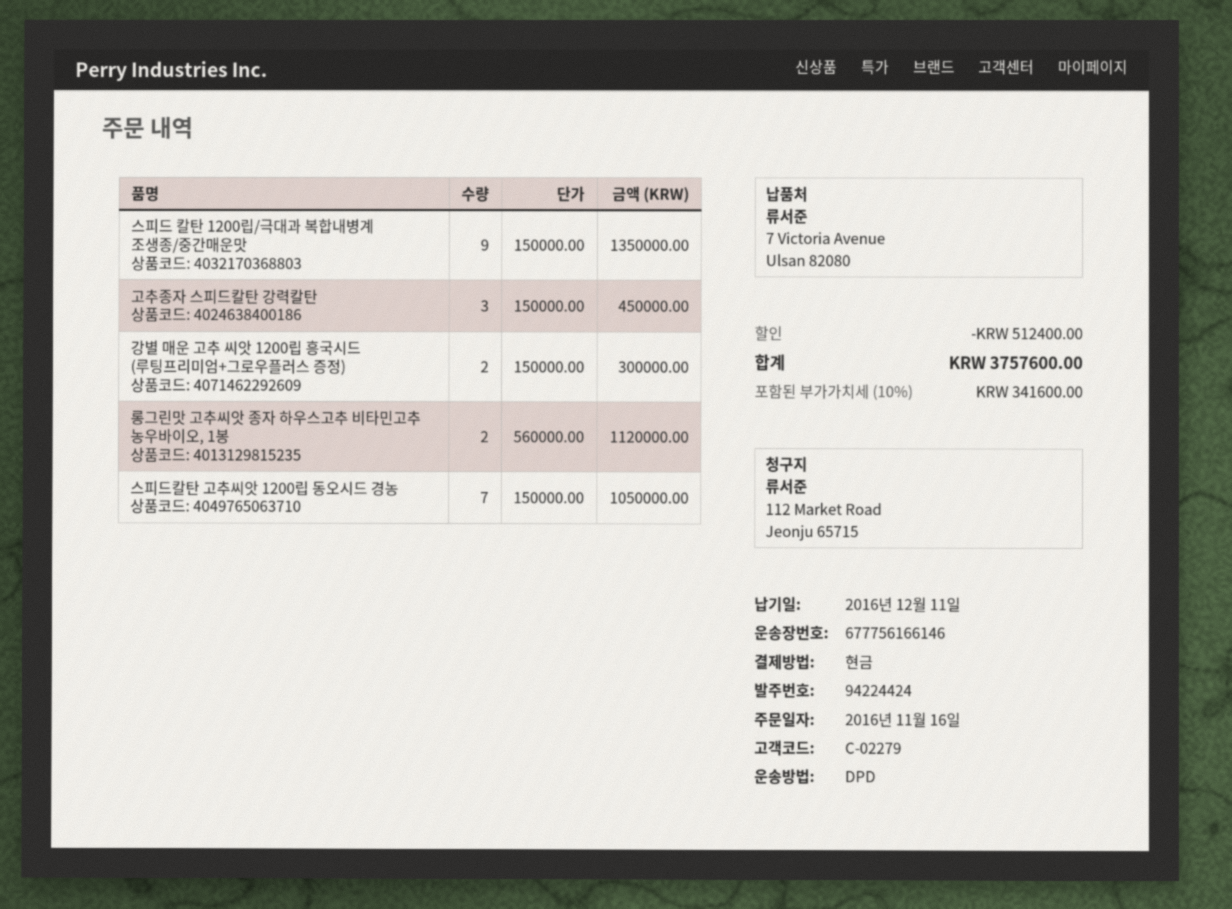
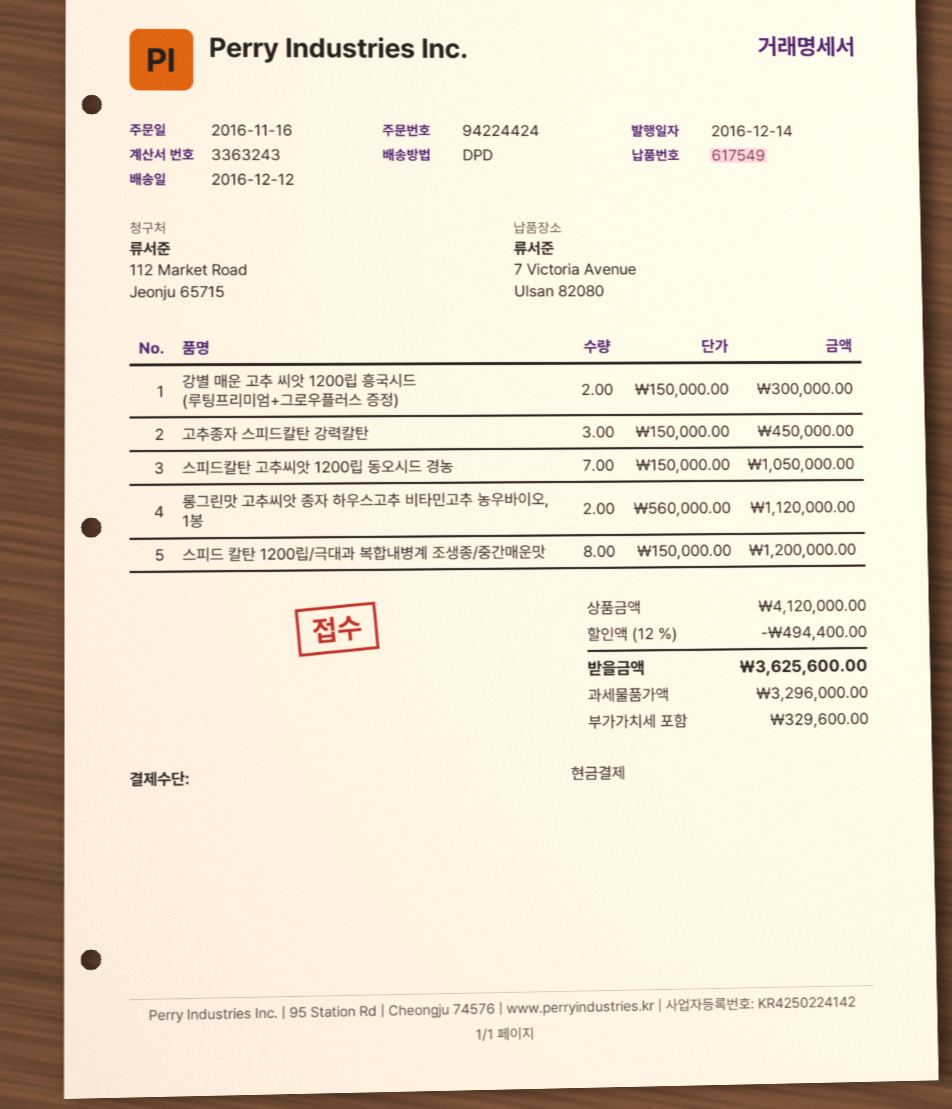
delivery date: 2016-12-11 -> 2016-12-12
스피드 칼탄 1200립/극대과 복합내병계 조생종/중간매운맛: 9 x 150000.00 = 1350000.00 -> 8 x 150000.00 = 1200000.00
discount: 512400.00 -> 494400.00
tax: 341600.00 -> 329600.00
total: 3757600.00 -> 3625600.00

